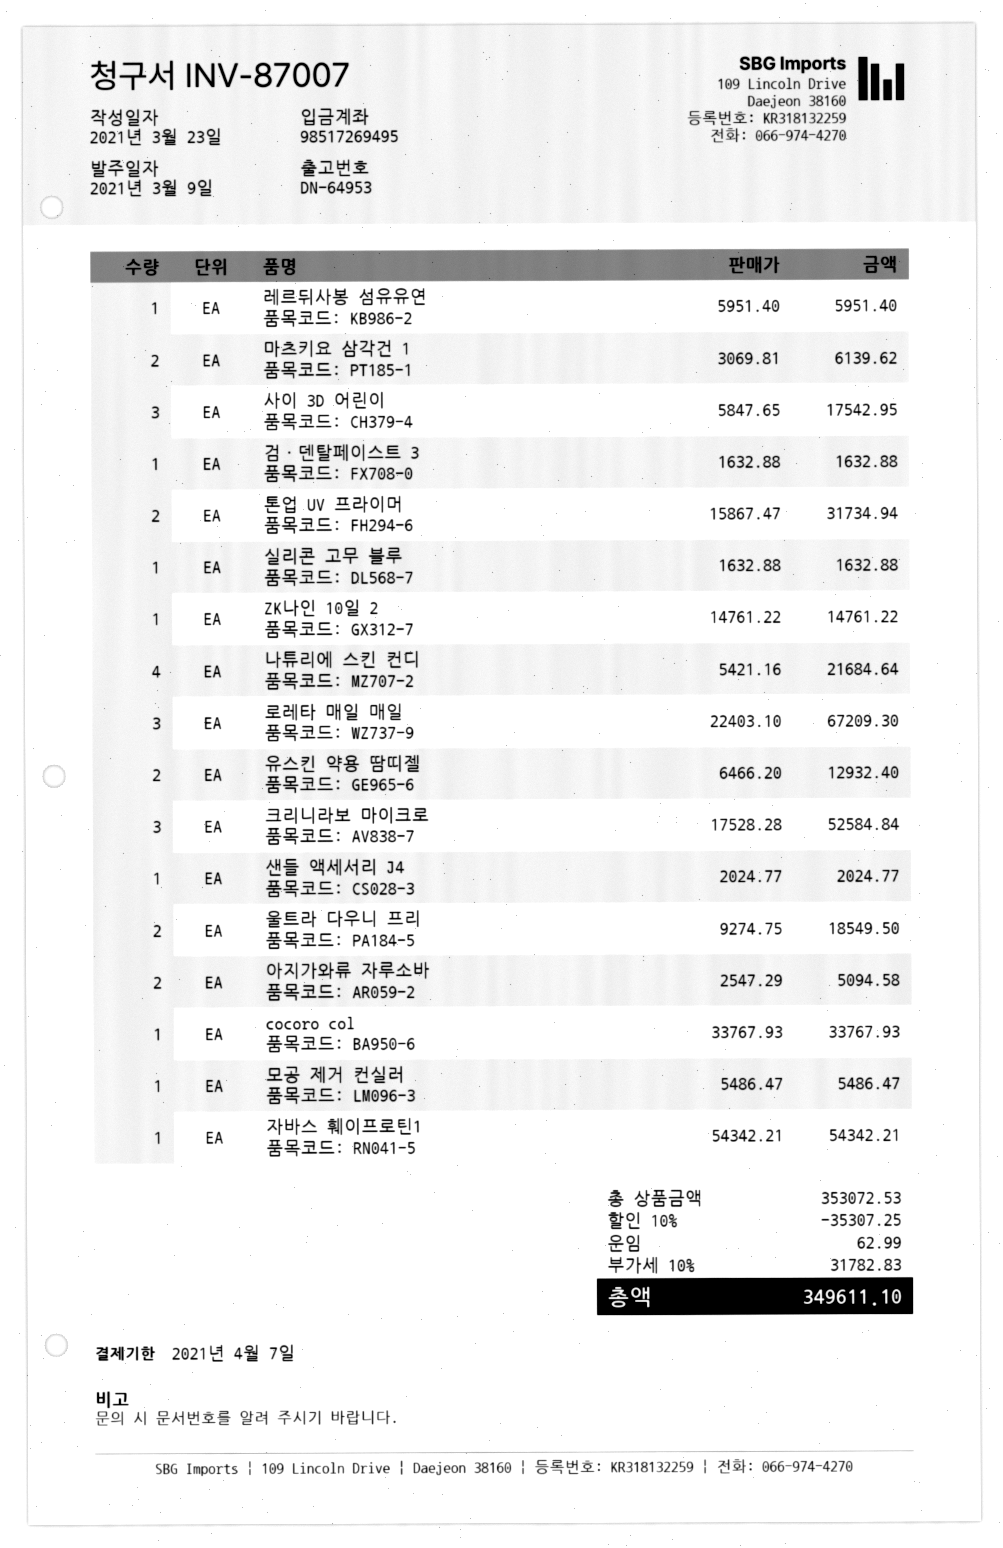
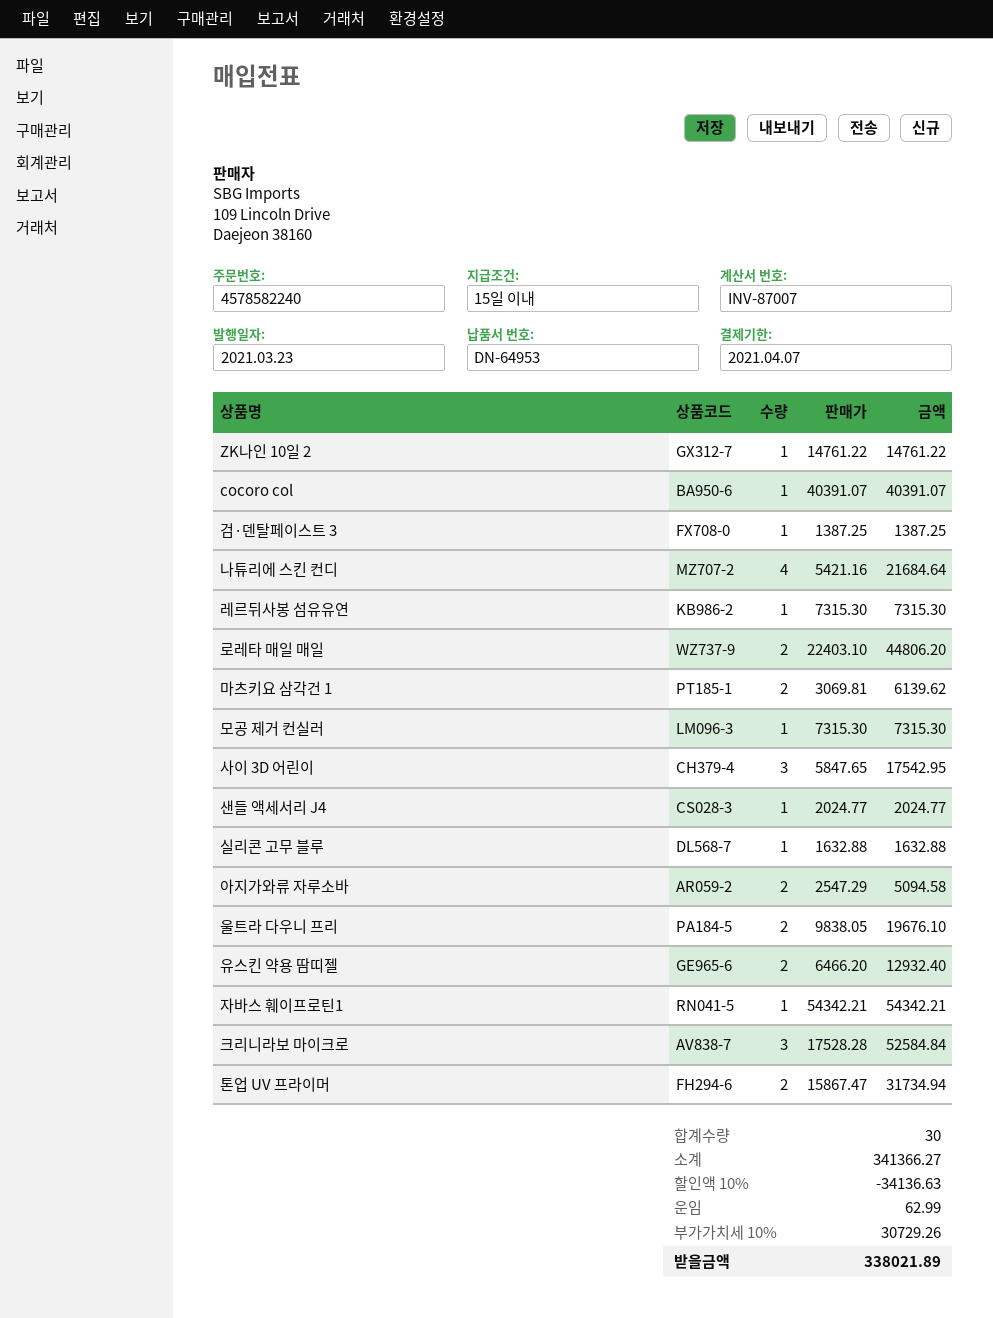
레르뒤사봉 섬유유연: 1 x 5951.40 = 5951.40 -> 1 x 7315.30 = 7315.30
검·덴탈페이스트 3: 1 x 1632.88 = 1632.88 -> 1 x 1387.25 = 1387.25
로레타 매일 매일: 3 x 22403.10 = 67209.30 -> 2 x 22403.10 = 44806.20
울트라 다우니 프리: 2 x 9274.75 = 18549.50 -> 2 x 9838.05 = 19676.10
cocoro col: 1 x 33767.93 = 33767.93 -> 1 x 40391.07 = 40391.07
모공 제거 컨실러: 1 x 5486.47 = 5486.47 -> 1 x 7315.30 = 7315.30
subtotal: 353072.53 -> 341366.27
discount: 10% = 35307.25 -> 10% = 34136.63
tax: 10% = 31782.83 -> 10% = 30729.26
total: 349611.10 -> 338021.89

